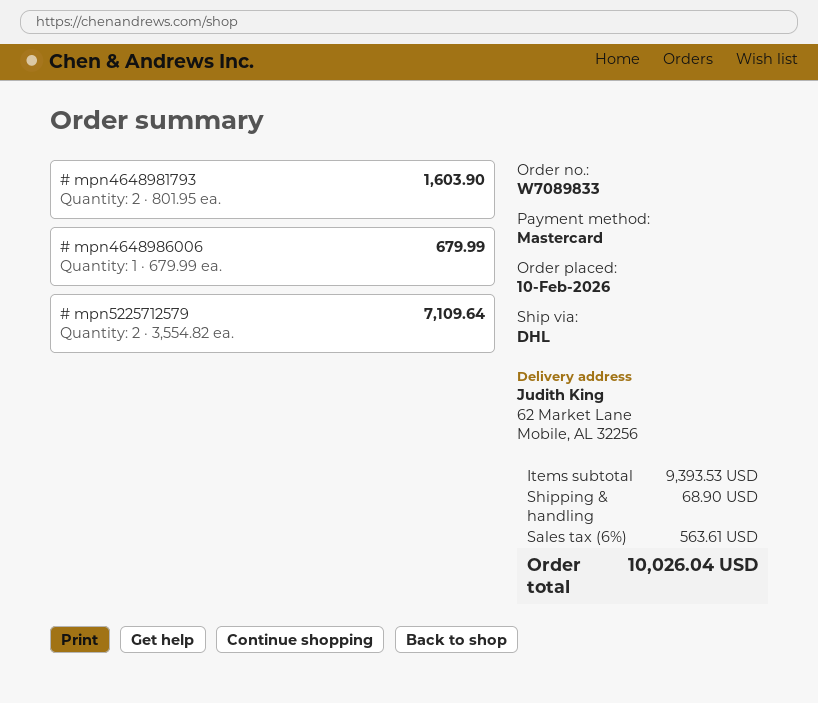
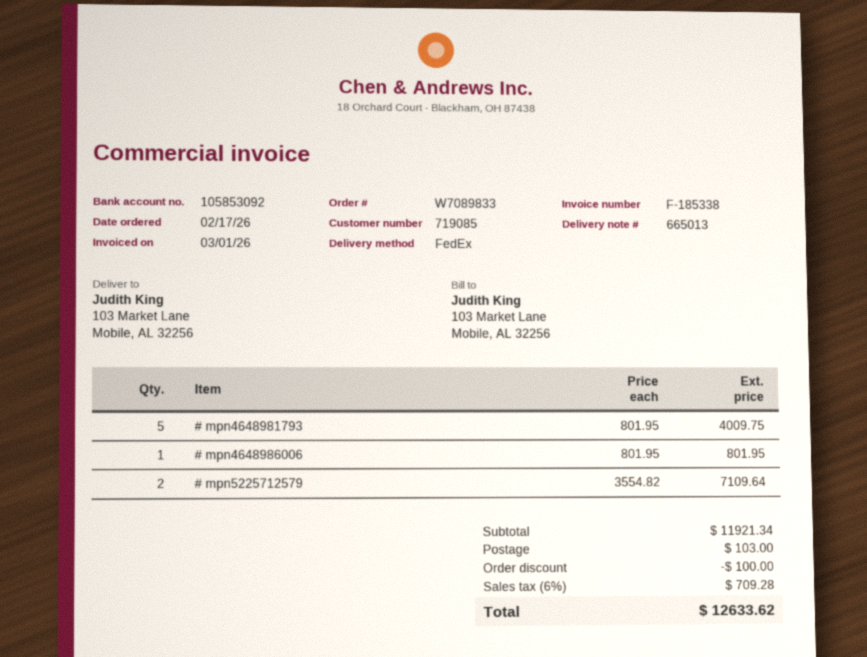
order date: 2026-02-10 -> 2026-02-17
shipping method: DHL -> FedEx
ship to: 62 Market Lane, Mobile, AL 32256 -> 103 Market Lane, Mobile, AL 32256
# mpn4648981793: 2 x 801.95 = 1603.90 -> 5 x 801.95 = 4009.75
# mpn4648986006: 1 x 679.99 = 679.99 -> 1 x 801.95 = 801.95
subtotal: 9393.53 -> 11921.34
discount: none -> 100.00
shipping: 68.90 -> 103.00
tax: 6% = 563.61 -> 6% = 709.28
total: 10026.04 -> 12633.62

